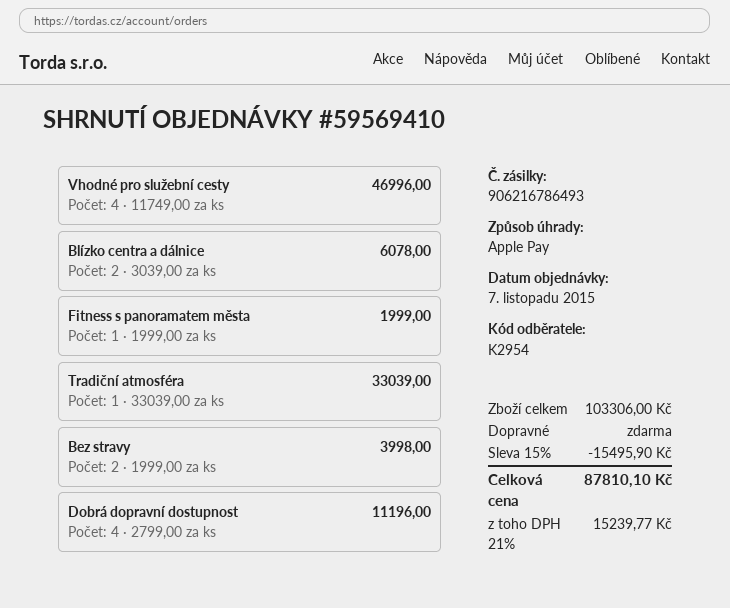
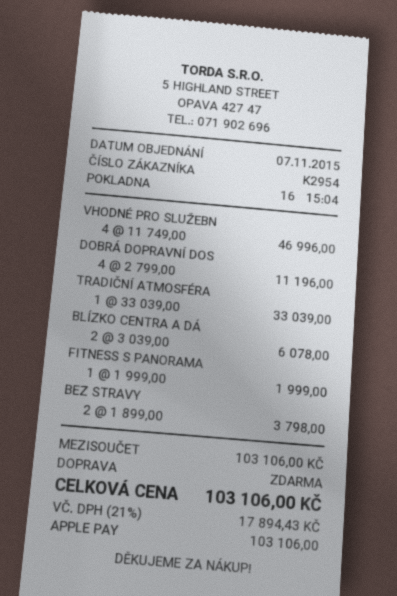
Bez stravy: 2 x 1999.00 = 3998.00 -> 2 x 1899.00 = 3798.00
subtotal: 103306.00 -> 103106.00
discount: 15% = 15495.90 -> none
tax: 21% = 15239.77 -> 21% = 17894.43
total: 87810.10 -> 103106.00

